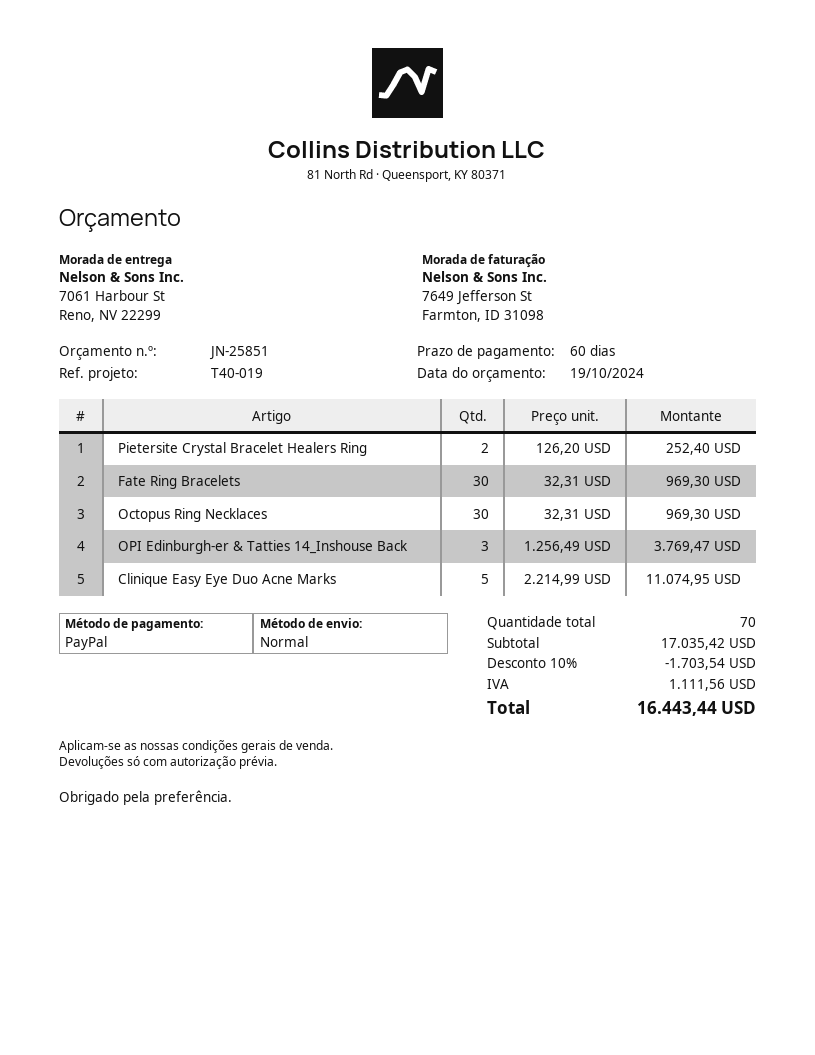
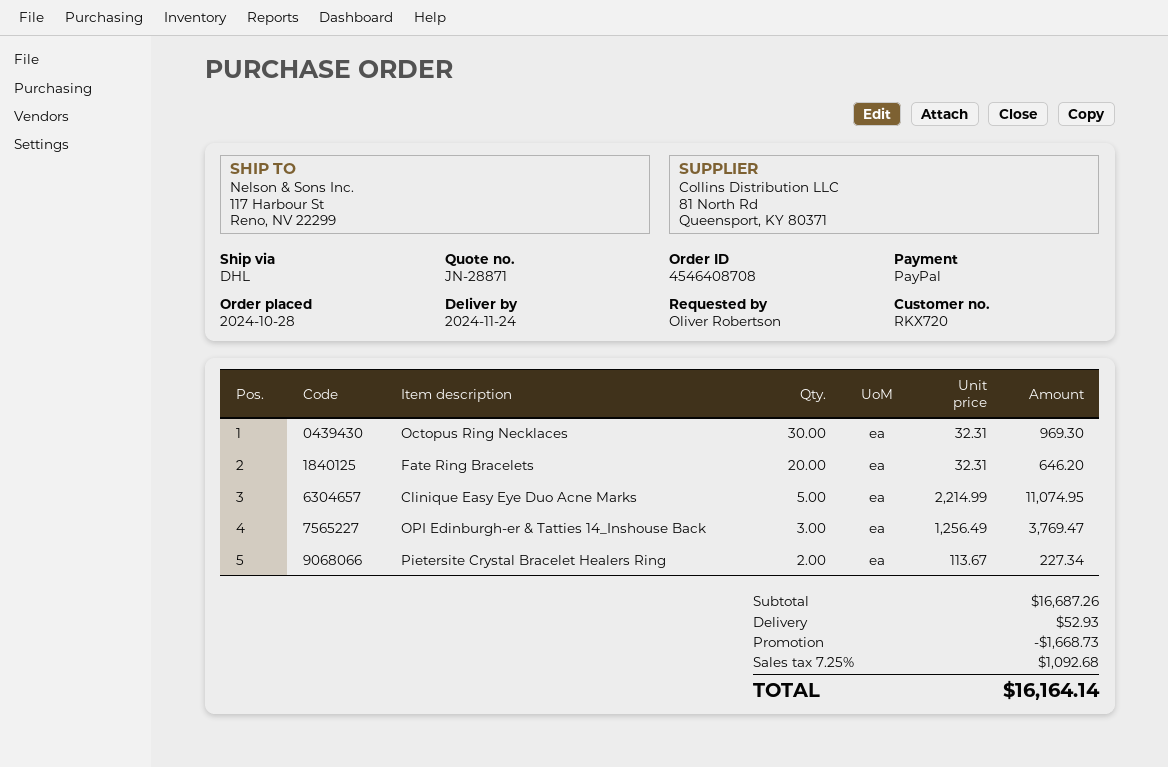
quote number: JN-25851 -> JN-28871
shipping method: standard -> DHL
ship to: 7061 Harbour St, Reno, NV 22299 -> 117 Harbour St, Reno, NV 22299
Pietersite Crystal Bracelet Healers Ring: 2 x 126.20 = 252.40 -> 2 x 113.67 = 227.34
Fate Ring Bracelets: 30 x 32.31 = 969.30 -> 20 x 32.31 = 646.20
subtotal: 17035.42 -> 16687.26
discount: 1703.54 -> 1668.73
shipping: none -> 52.93
tax: 1111.56 -> 1092.68
total: 16443.44 -> 16164.14

